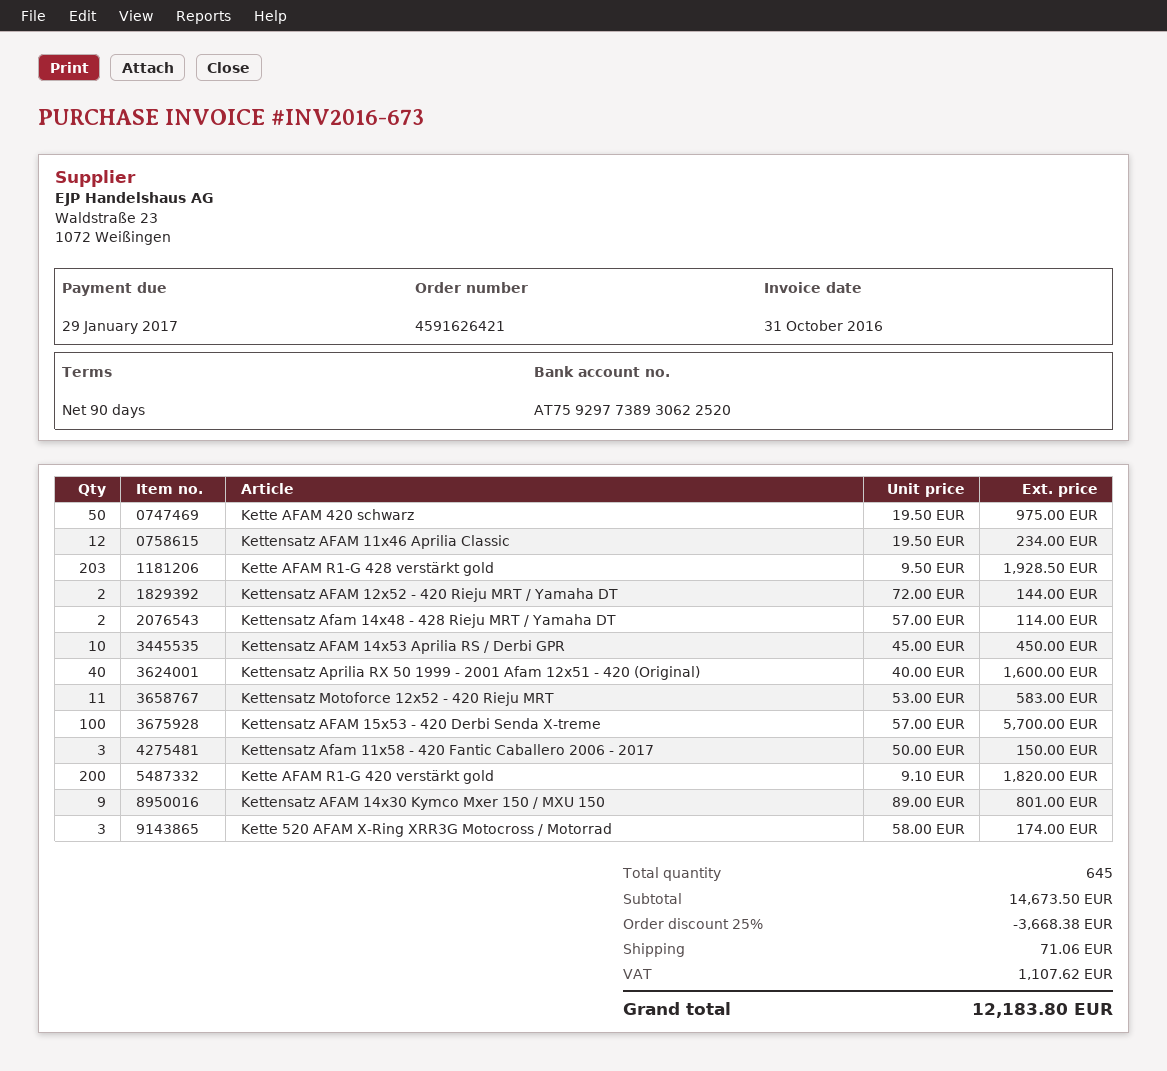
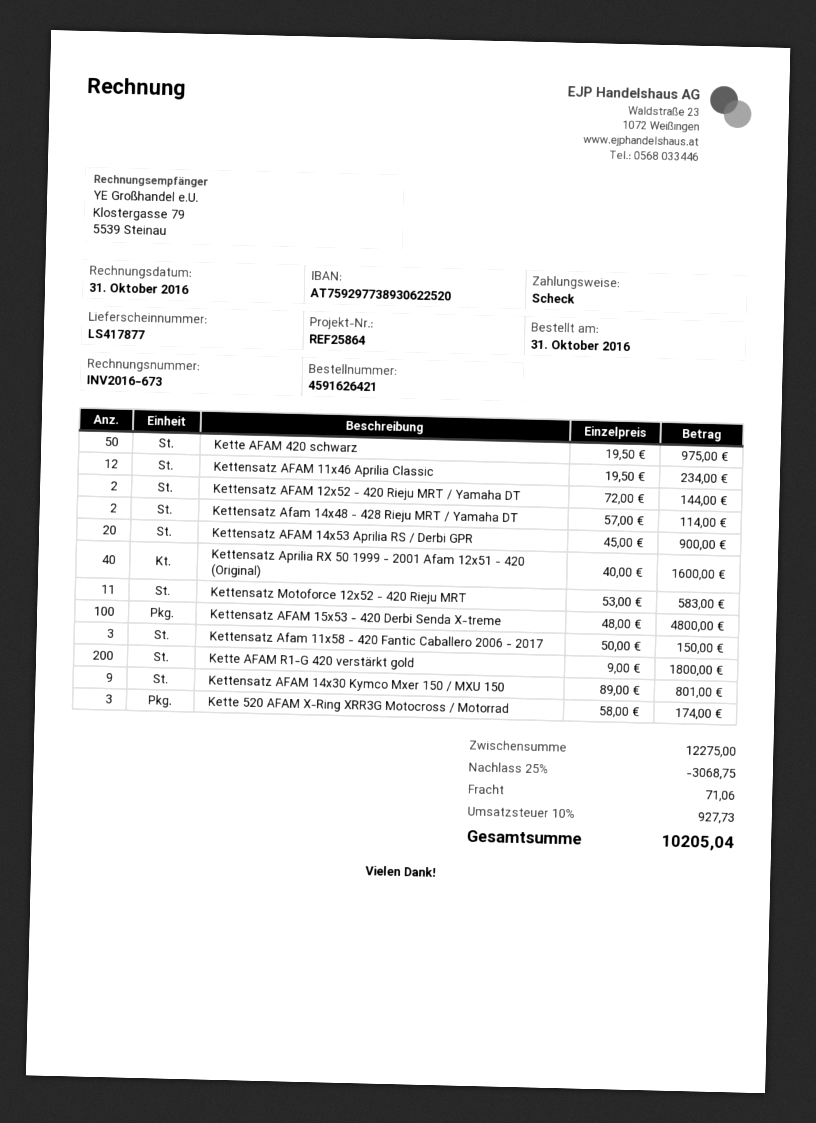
Kette AFAM R1-G 428 verstärkt gold: 203 x 9.50 = 1928.50 -> none
Kettensatz AFAM 14x53 Aprilia RS / Derbi GPR: 10 x 45.00 = 450.00 -> 20 x 45.00 = 900.00
Kettensatz AFAM 15x53 - 420 Derbi Senda X-treme: 100 x 57.00 = 5700.00 -> 100 x 48.00 = 4800.00
Kette AFAM R1-G 420 verstärkt gold: 200 x 9.10 = 1820.00 -> 200 x 9.00 = 1800.00
subtotal: 14673.50 -> 12275.00
discount: 25% = 3668.38 -> 25% = 3068.75
tax: 1107.62 -> 927.73
total: 12183.80 -> 10205.04

